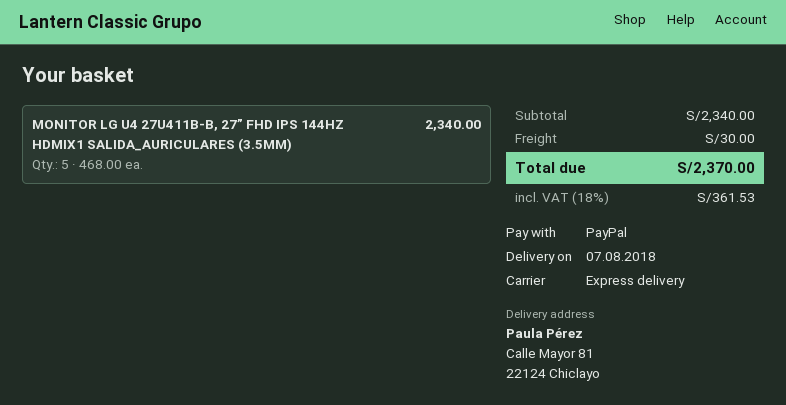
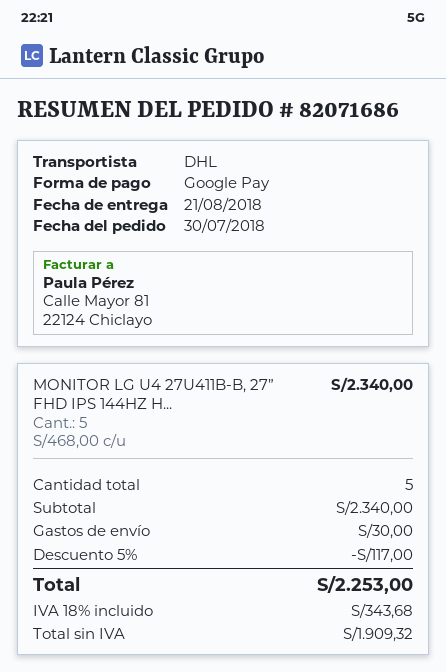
delivery date: 2018-08-07 -> 2018-08-21
payment method: PayPal -> Google Pay
shipping method: express -> DHL
discount: none -> 5% = 117.00
tax: 18% = 361.53 -> 18% = 343.68
total: 2370.00 -> 2253.00

